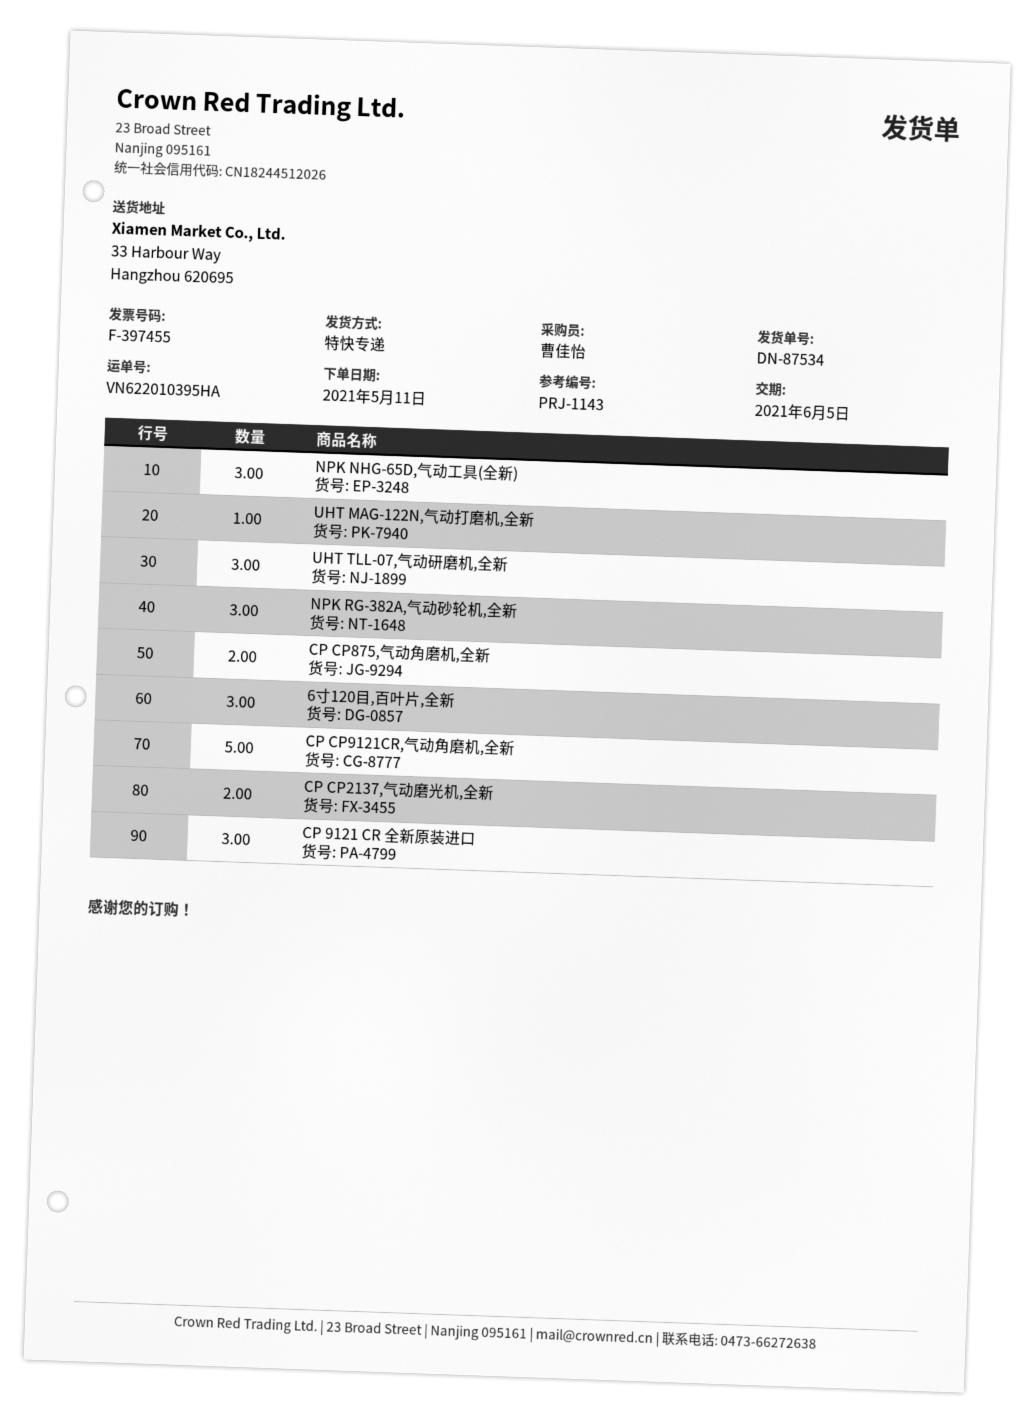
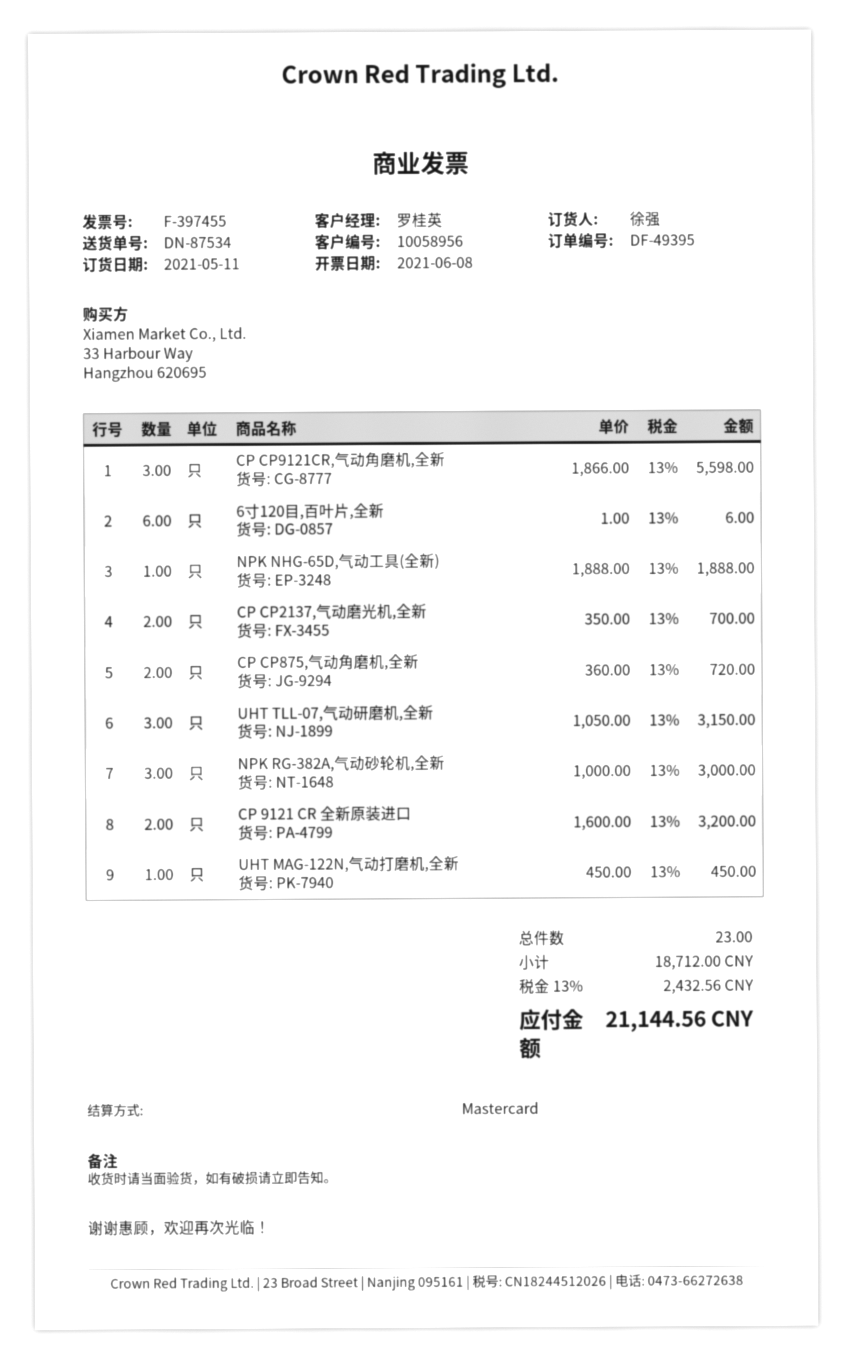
ordered by: 曹佳怡 -> 徐强
NPK NHG-65D,气动工具(全新): 3 -> 1
6寸120目,百叶片,全新: 3 -> 6
CP CP9121CR,气动角磨机,全新: 5 -> 3
CP 9121 CR 全新原装进口: 3 -> 2

